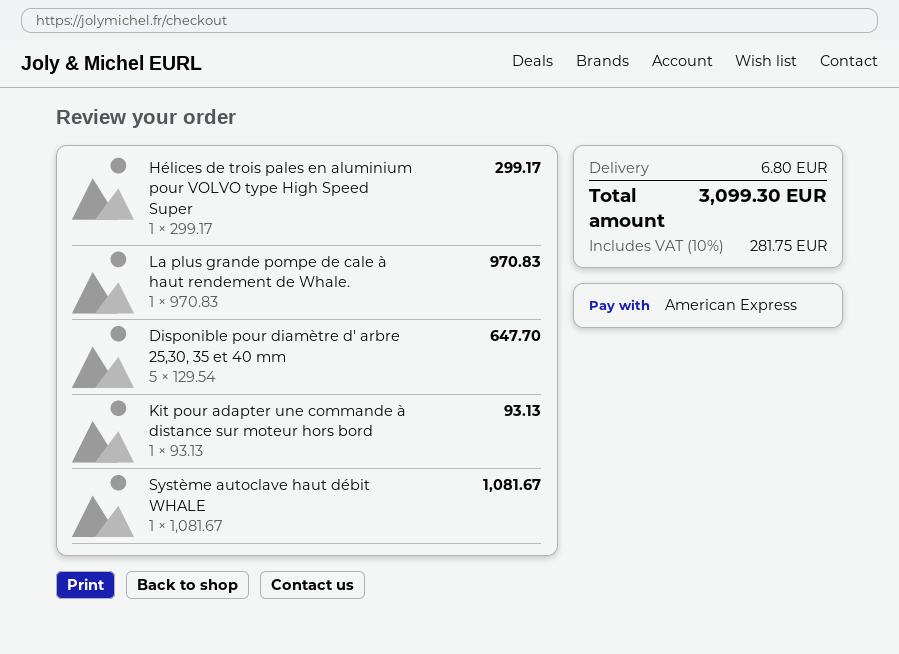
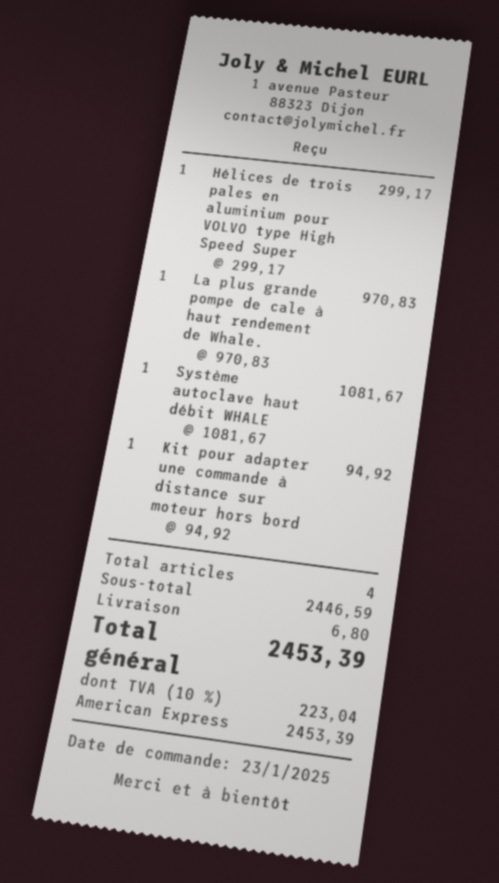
Disponible pour diamètre d' arbre 25,30, 35 et 40 mm: 5 x 129.54 = 647.70 -> none
Kit pour adapter une commande à distance sur moteur hors bord: 1 x 93.13 = 93.13 -> 1 x 94.92 = 94.92
tax: 10% = 281.75 -> 10% = 223.04
total: 3099.30 -> 2453.39

